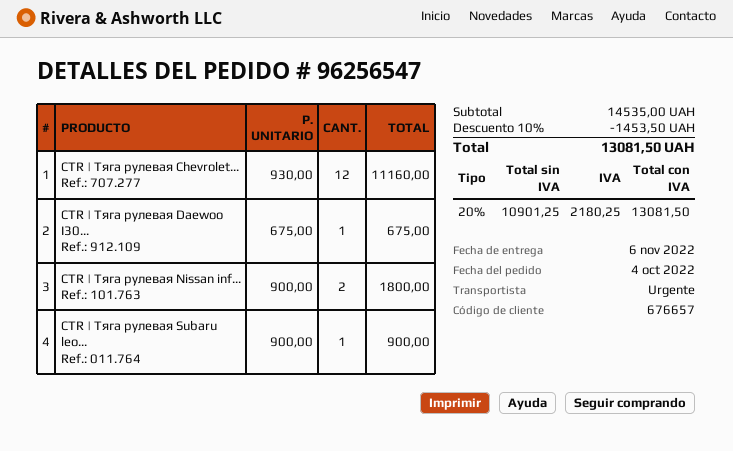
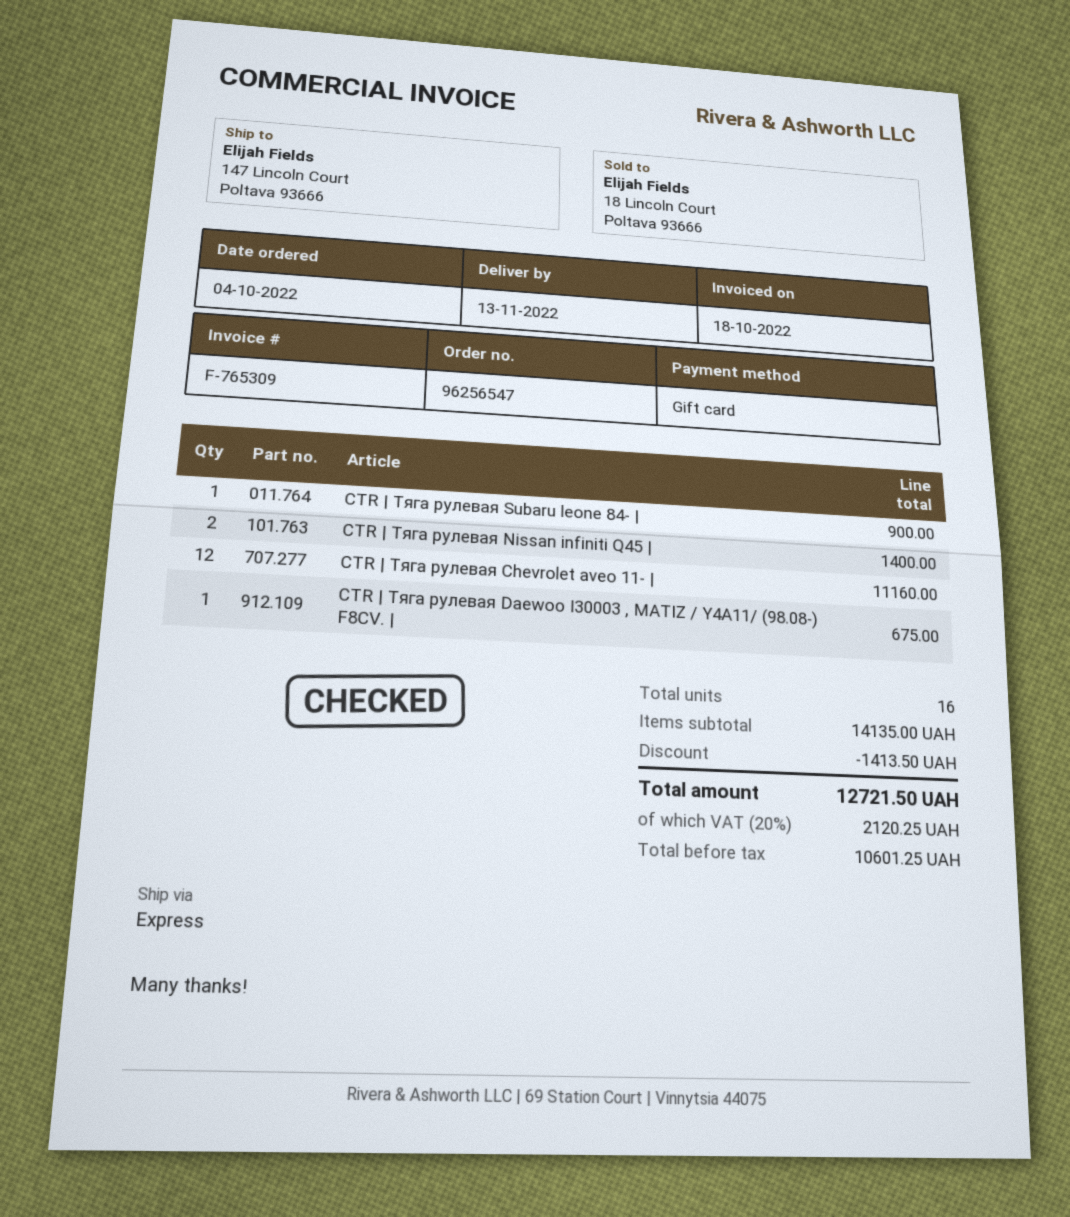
delivery date: 2022-11-06 -> 2022-11-13
CTR | Тяга рулевая Nissan inf...: 2 for 1800.00 -> 2 for 1400.00
subtotal: 14535.00 -> 14135.00
discount: 1453.50 -> 1413.50
net: 10901.25 -> 10601.25
tax: 20% = 2180.25 -> 20% = 2120.25
total: 13081.50 -> 12721.50

